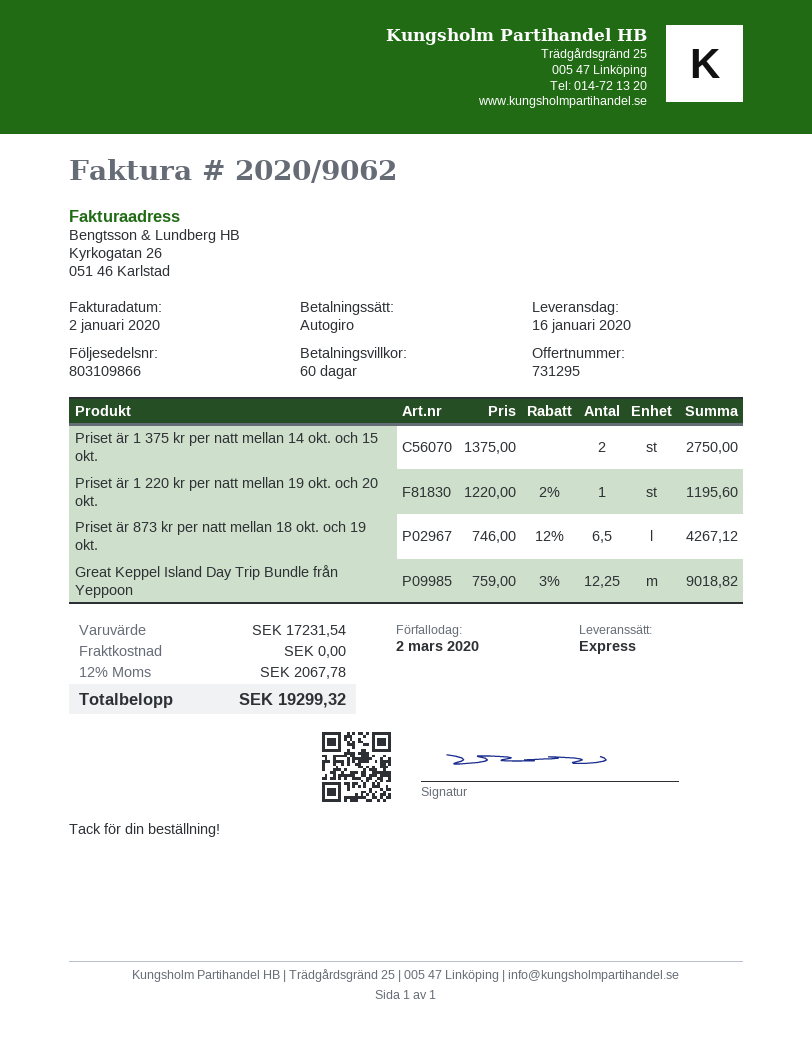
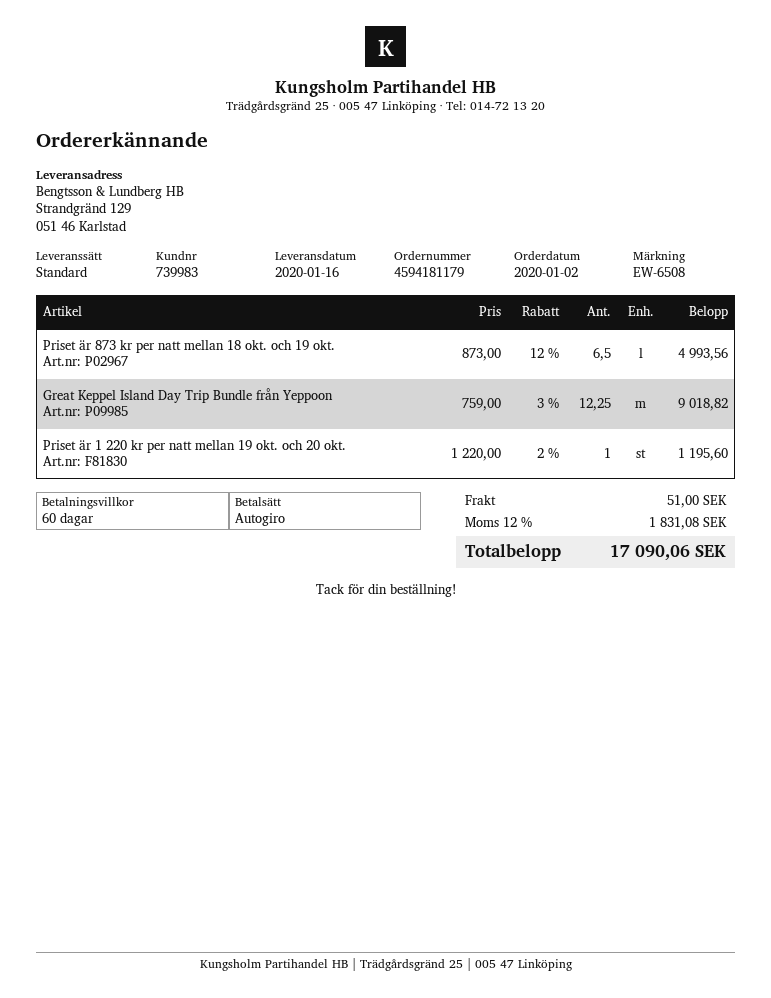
shipping method: express -> standard
Priset är 1 375 kr per natt mellan 14 okt. och 15 okt.: 2 x 1375.00 = 2750.00 -> none
Priset är 873 kr per natt mellan 18 okt. och 19 okt.: 6.5 x 746.00 - 12% = 4267.12 -> 6.5 x 873.00 - 12% = 4993.56
shipping: 0.00 -> 51.00
tax: 12% = 2067.78 -> 12% = 1831.08
total: 19299.32 -> 17090.06

